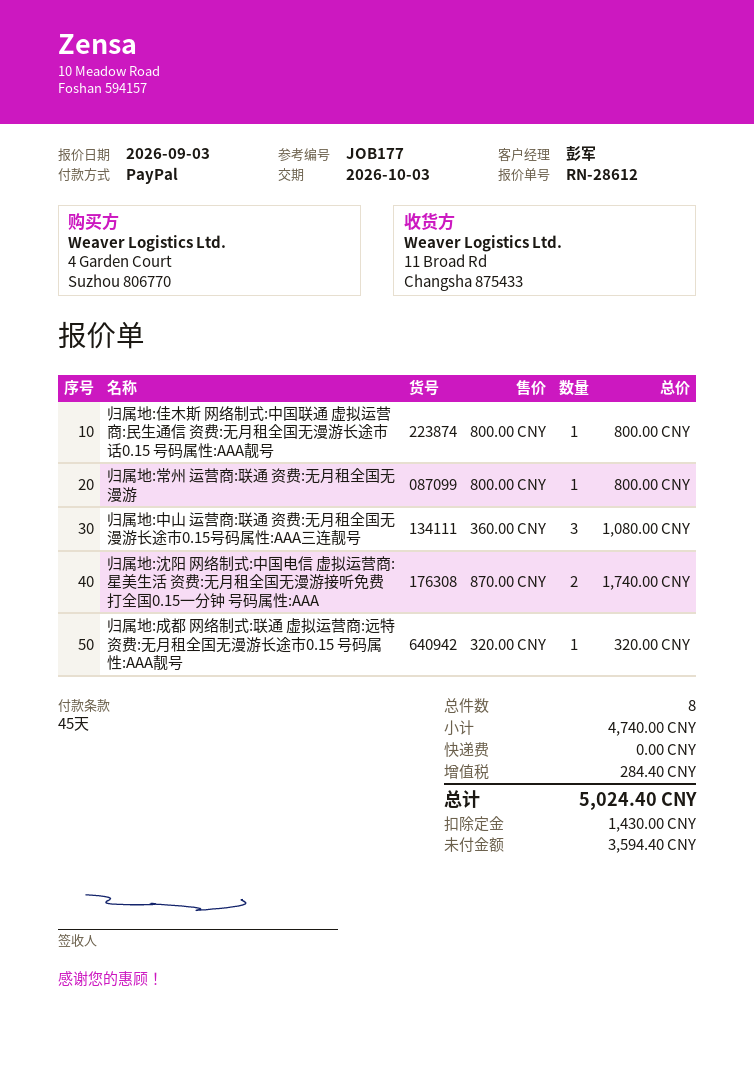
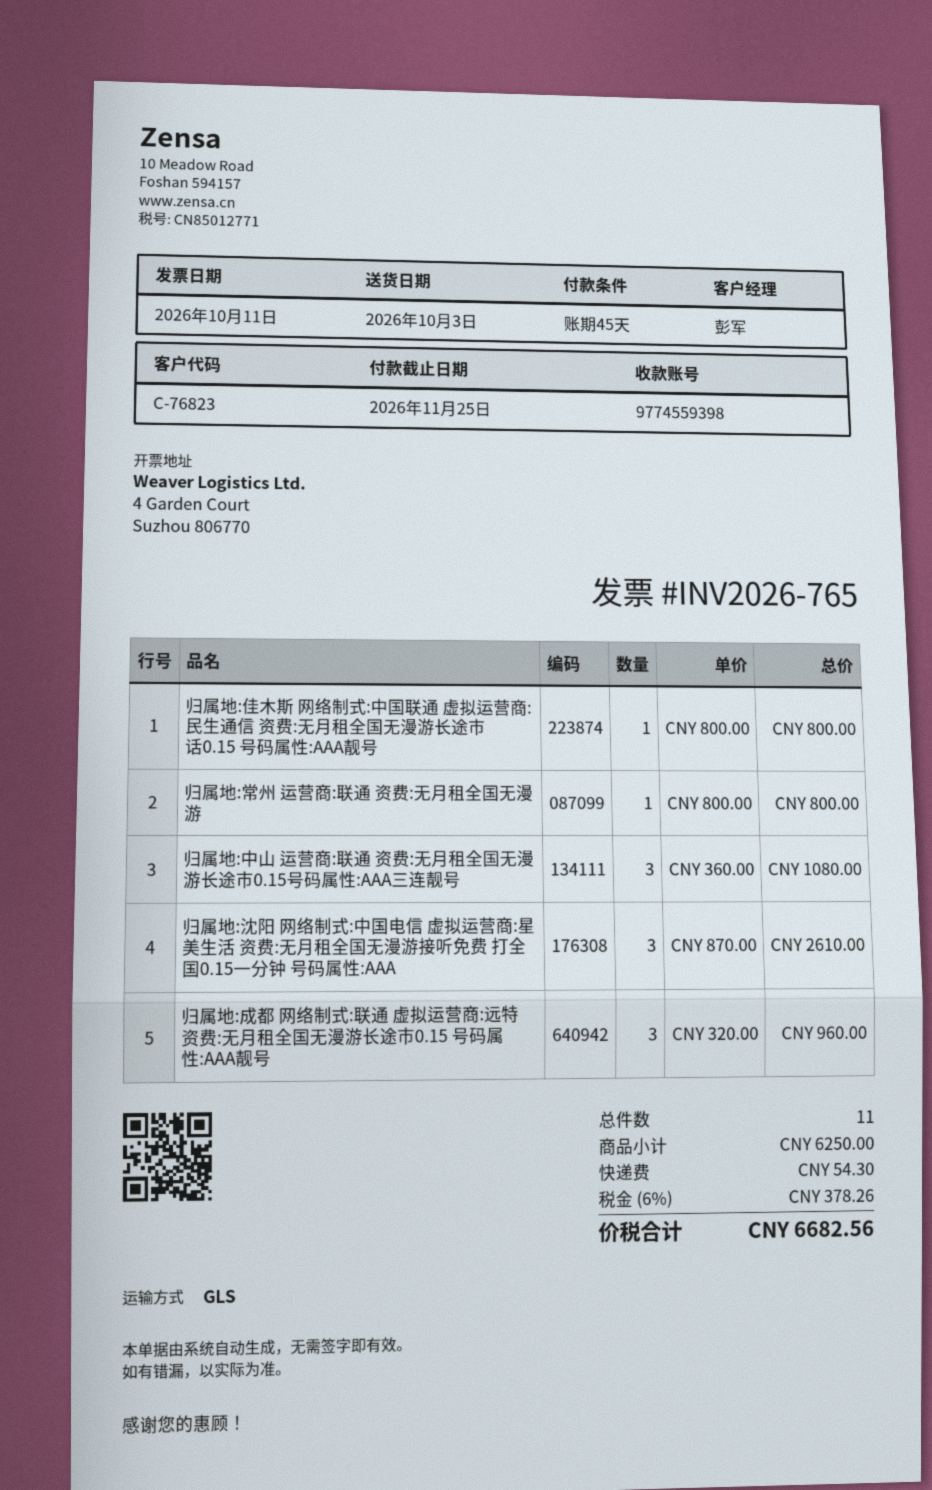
归属地:沈阳 网络制式:中国电信 虚拟运营商:星美生活 资费:无月租全国无漫游接听免费 打全国0.15一分钟 号码属性:AAA: 2 x 870.00 = 1740.00 -> 3 x 870.00 = 2610.00
归属地:成都 网络制式:联通 虚拟运营商:远特 资费:无月租全国无漫游长途市0.15 号码属性:AAA靓号: 1 x 320.00 = 320.00 -> 3 x 320.00 = 960.00
total quantity: 8 -> 11
subtotal: 4740.00 -> 6250.00
shipping: 0.00 -> 54.30
tax: 284.40 -> 378.26
total: 5024.40 -> 6682.56

